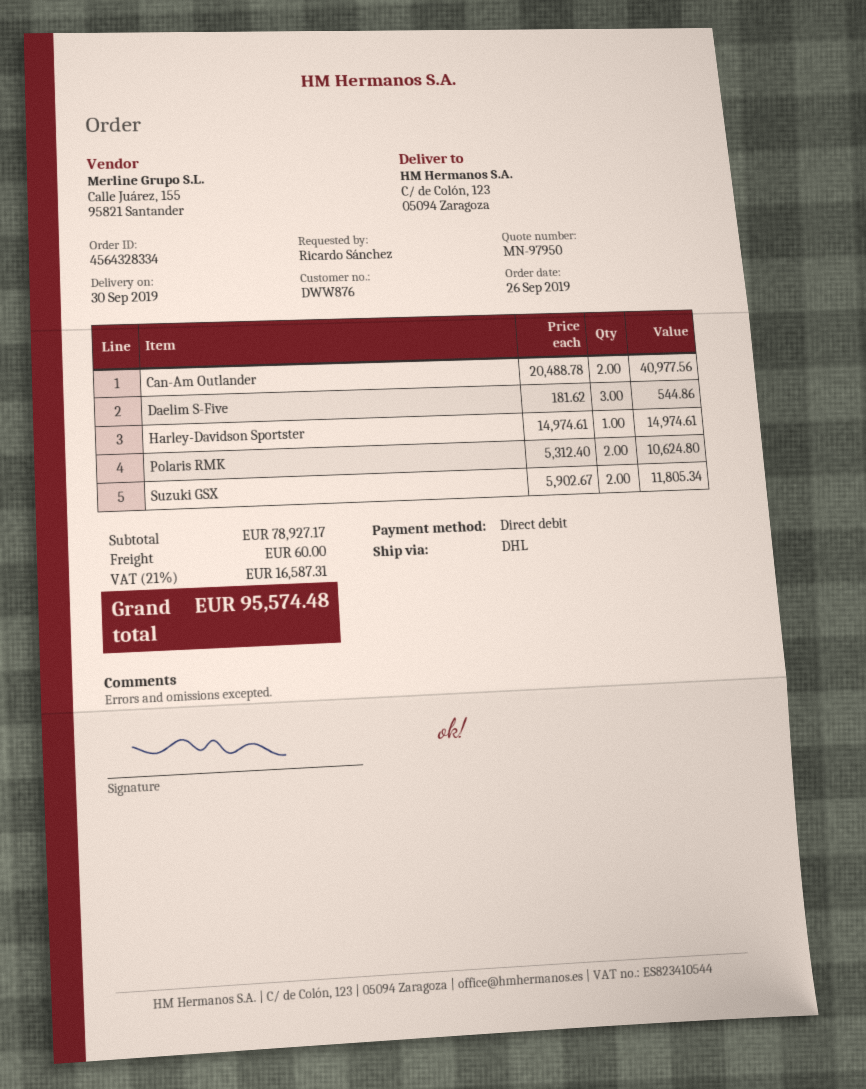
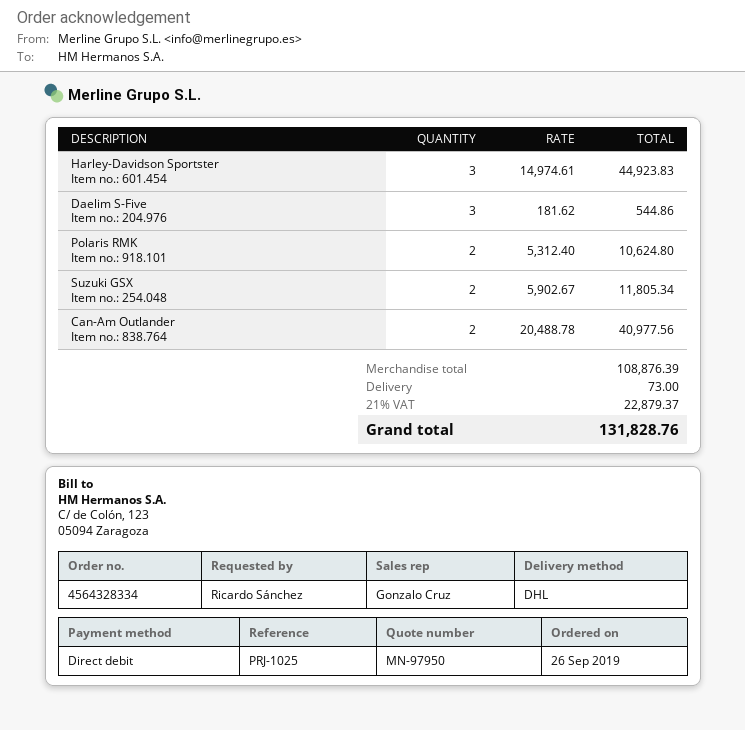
Harley-Davidson Sportster: 1 x 14974.61 = 14974.61 -> 3 x 14974.61 = 44923.83
subtotal: 78927.17 -> 108876.39
shipping: 60.00 -> 73.00
tax: 21% = 16587.31 -> 21% = 22879.37
total: 95574.48 -> 131828.76

